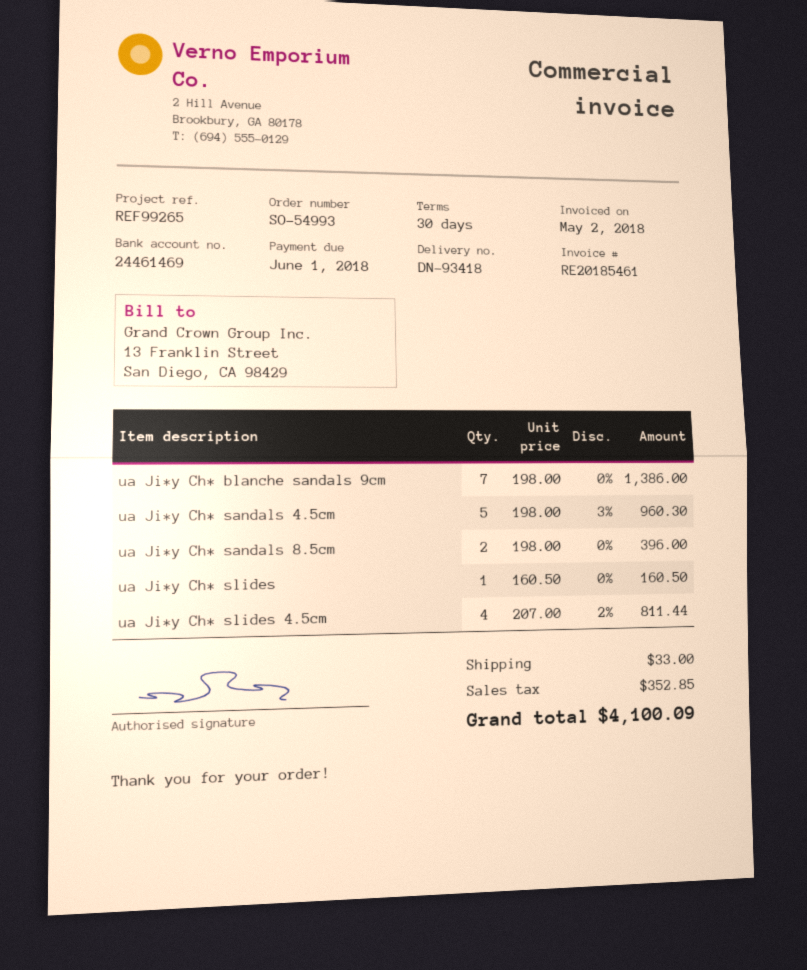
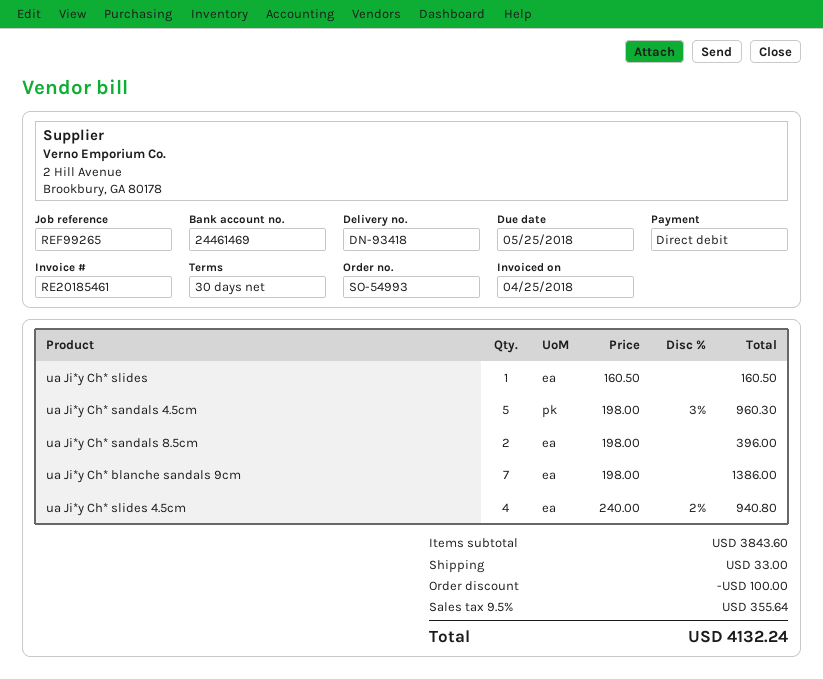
invoice date: 2018-05-02 -> 2018-04-25
due date: 2018-06-01 -> 2018-05-25
ua Ji*y Ch* slides 4.5cm: 4 x 207.00 - 2% = 811.44 -> 4 x 240.00 - 2% = 940.80
discount: none -> 100.00
tax: 352.85 -> 355.64
total: 4100.09 -> 4132.24

